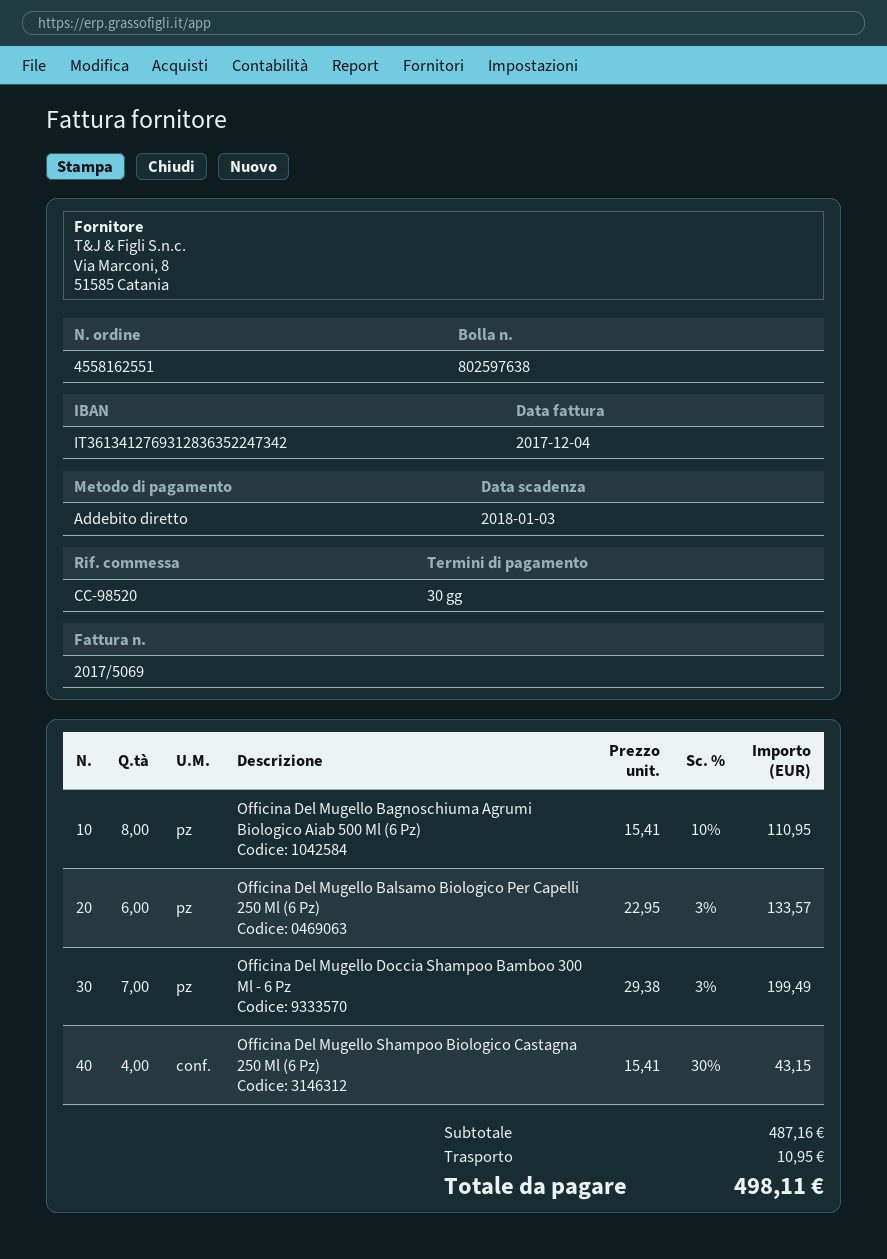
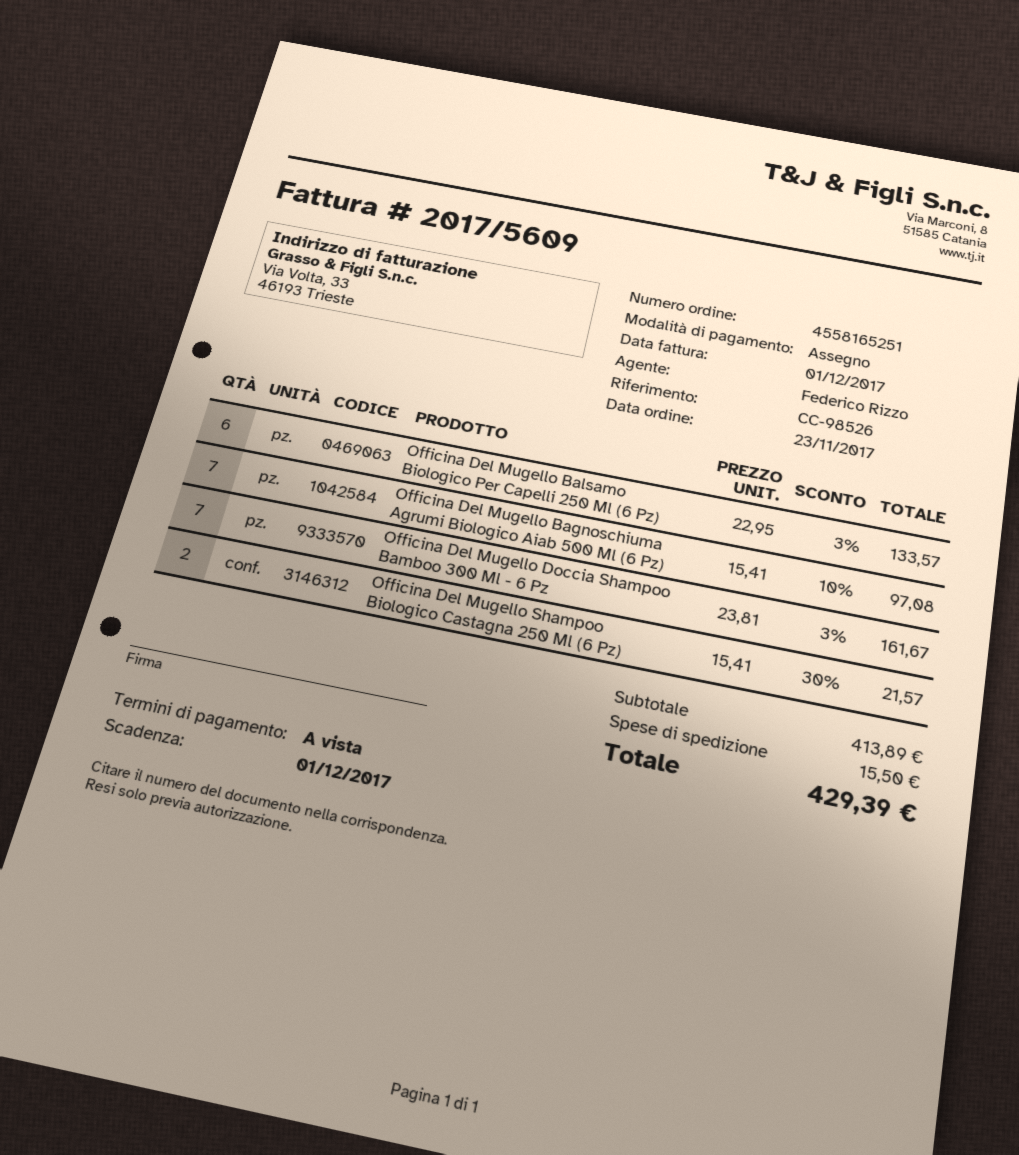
order number: 4558162551 -> 4558165251
invoice number: 2017/5069 -> 2017/5609
invoice date: 2017-12-04 -> 2017-12-01
payment terms: 30 days -> on receipt
due date: 2018-01-03 -> 2017-12-01
reference: CC-98520 -> CC-98526
payment method: direct debit -> cheque
Officina Del Mugello Bagnoschiuma Agrumi Biologico Aiab 500 Ml (6 Pz): 8 x 15.41 - 10% = 110.95 -> 7 x 15.41 - 10% = 97.08
Officina Del Mugello Doccia Shampoo Bamboo 300 Ml - 6 Pz: 7 x 29.38 - 3% = 199.49 -> 7 x 23.81 - 3% = 161.67
Officina Del Mugello Shampoo Biologico Castagna 250 Ml (6 Pz): 4 x 15.41 - 30% = 43.15 -> 2 x 15.41 - 30% = 21.57
subtotal: 487.16 -> 413.89
shipping: 10.95 -> 15.50
total: 498.11 -> 429.39

